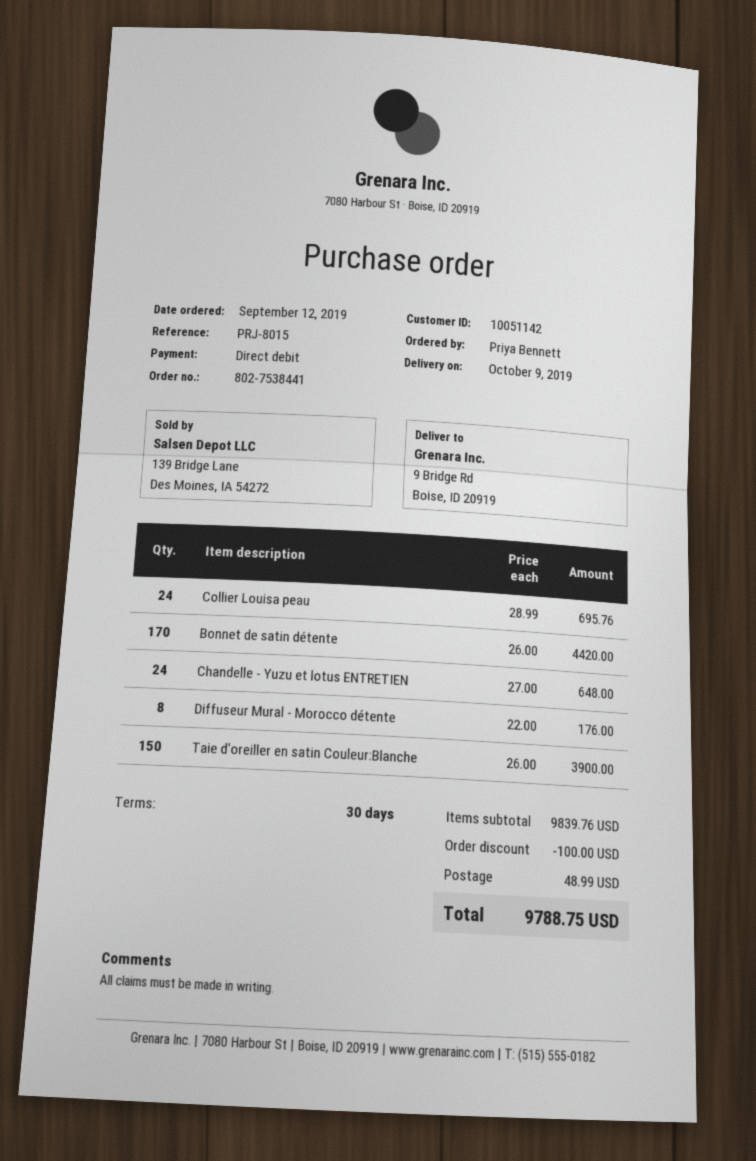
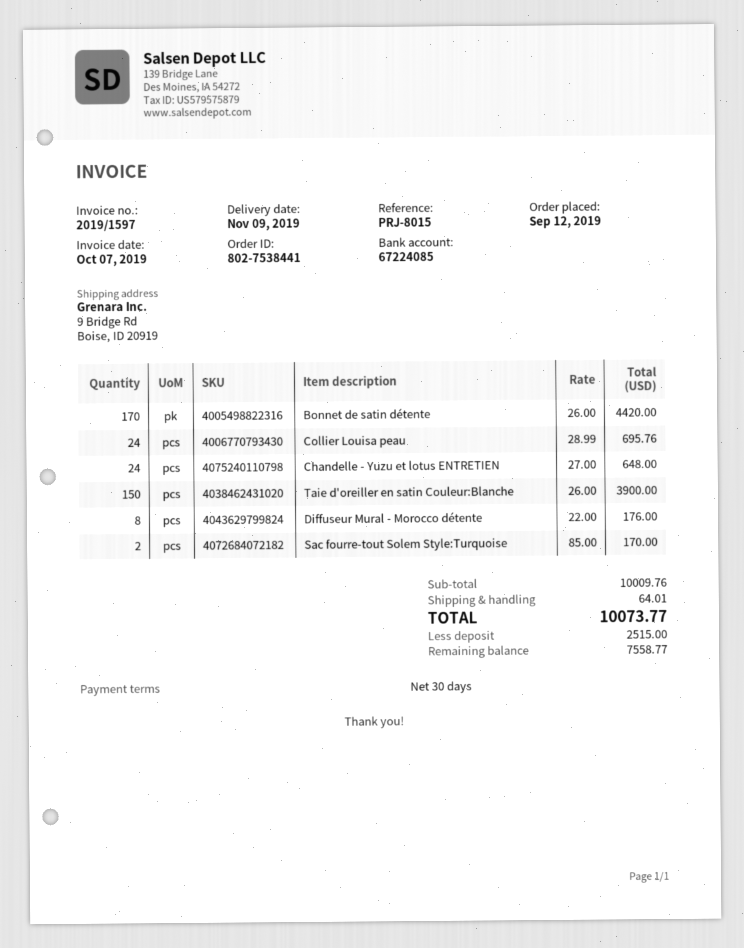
delivery date: 2019-10-09 -> 2019-11-09
Sac fourre-tout Solem Style:Turquoise: none -> 2 x 85.00 = 170.00
subtotal: 9839.76 -> 10009.76
discount: 100.00 -> none
shipping: 48.99 -> 64.01
total: 9788.75 -> 10073.77

